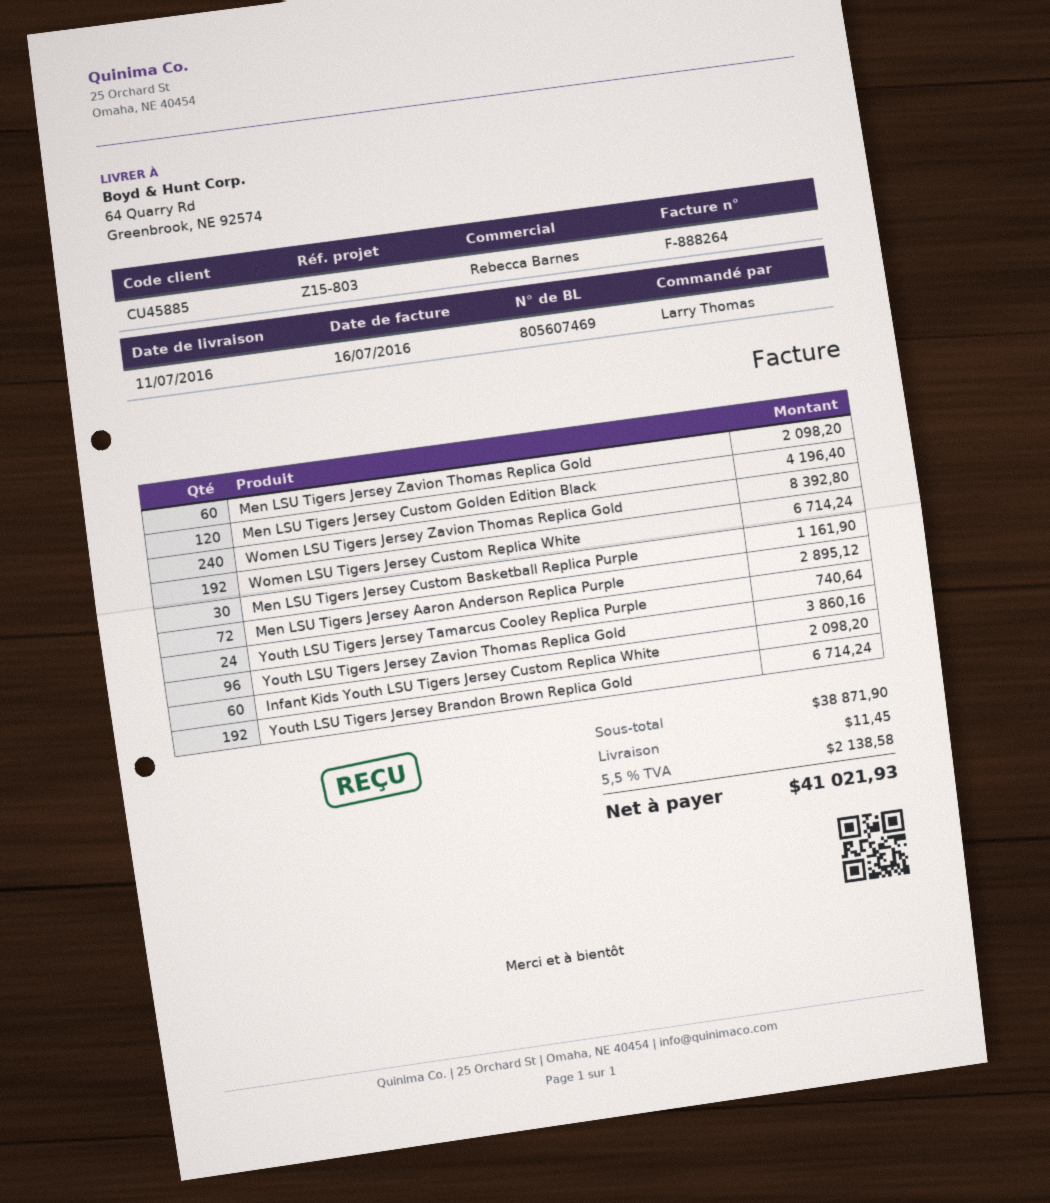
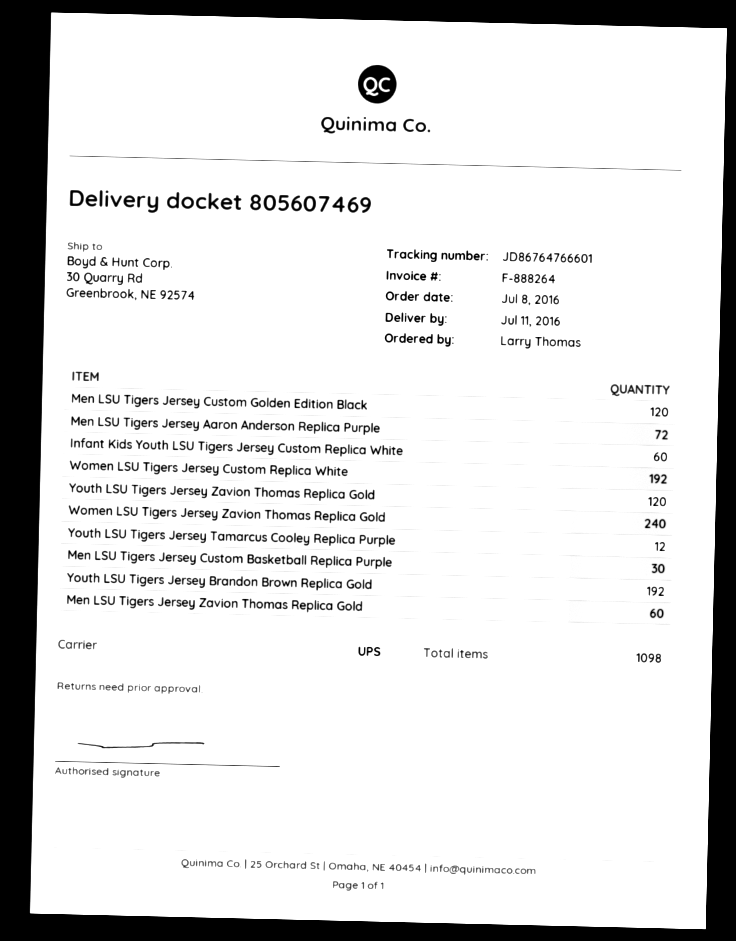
ship to: 64 Quarry Rd, Greenbrook, NE 92574 -> 30 Quarry Rd, Greenbrook, NE 92574
Youth LSU Tigers Jersey Tamarcus Cooley Replica Purple: 24 -> 12
Youth LSU Tigers Jersey Zavion Thomas Replica Gold: 96 -> 120

